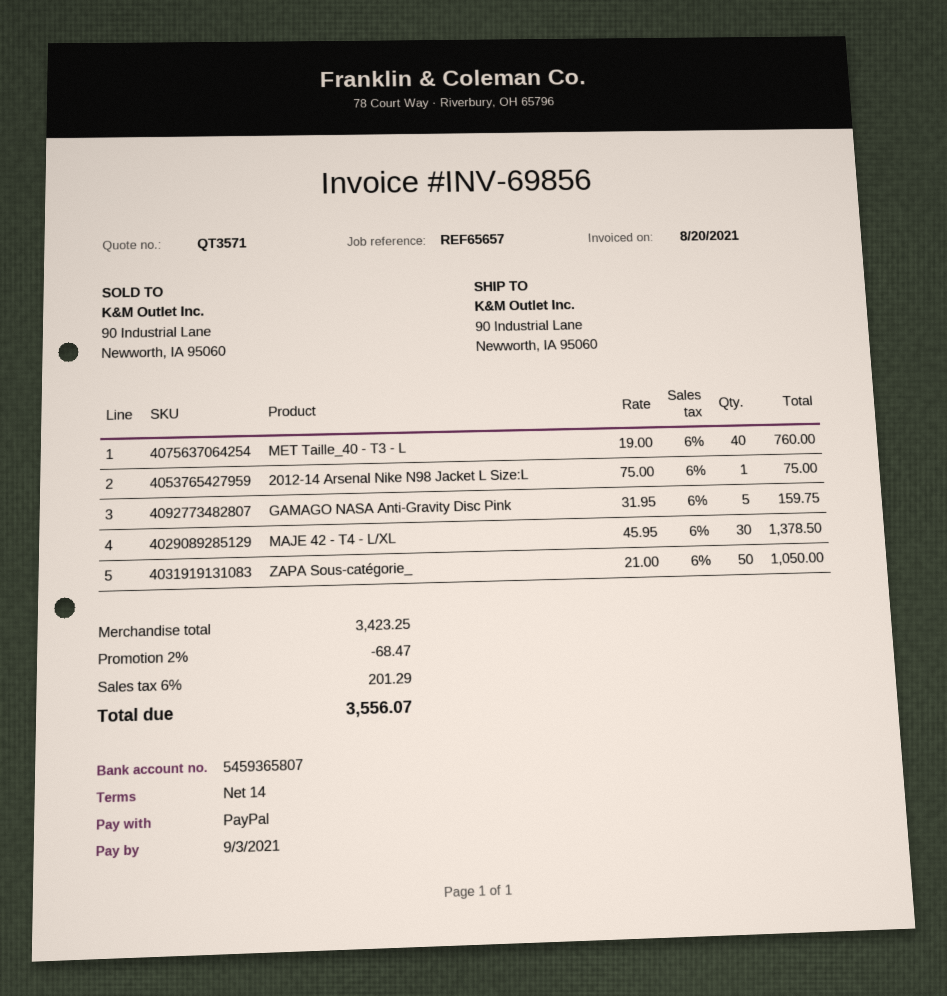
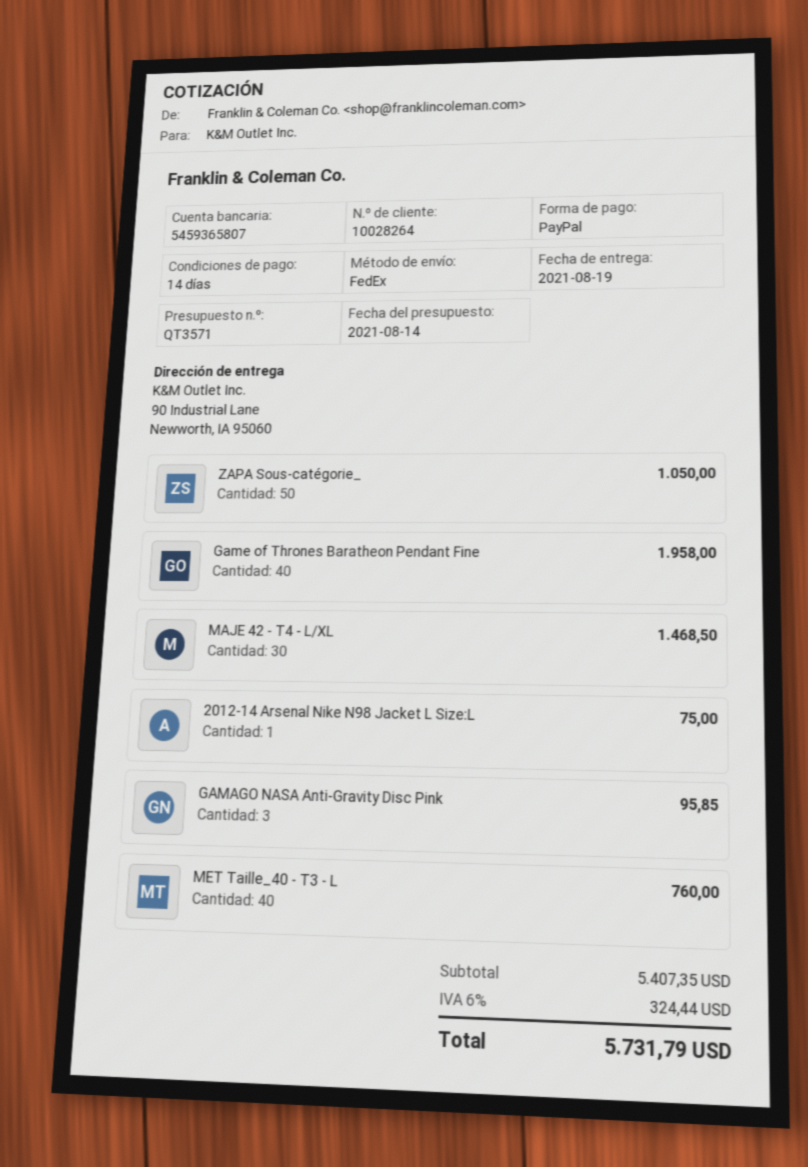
GAMAGO NASA Anti-Gravity Disc Pink: 5 for 159.75 -> 3 for 95.85
MAJE 42 - T4 - L/XL: 30 for 1378.50 -> 30 for 1468.50
Game of Thrones Baratheon Pendant Fine: none -> 40 for 1958.00
subtotal: 3423.25 -> 5407.35
discount: 2% = 68.47 -> none
tax: 6% = 201.29 -> 6% = 324.44
total: 3556.07 -> 5731.79

